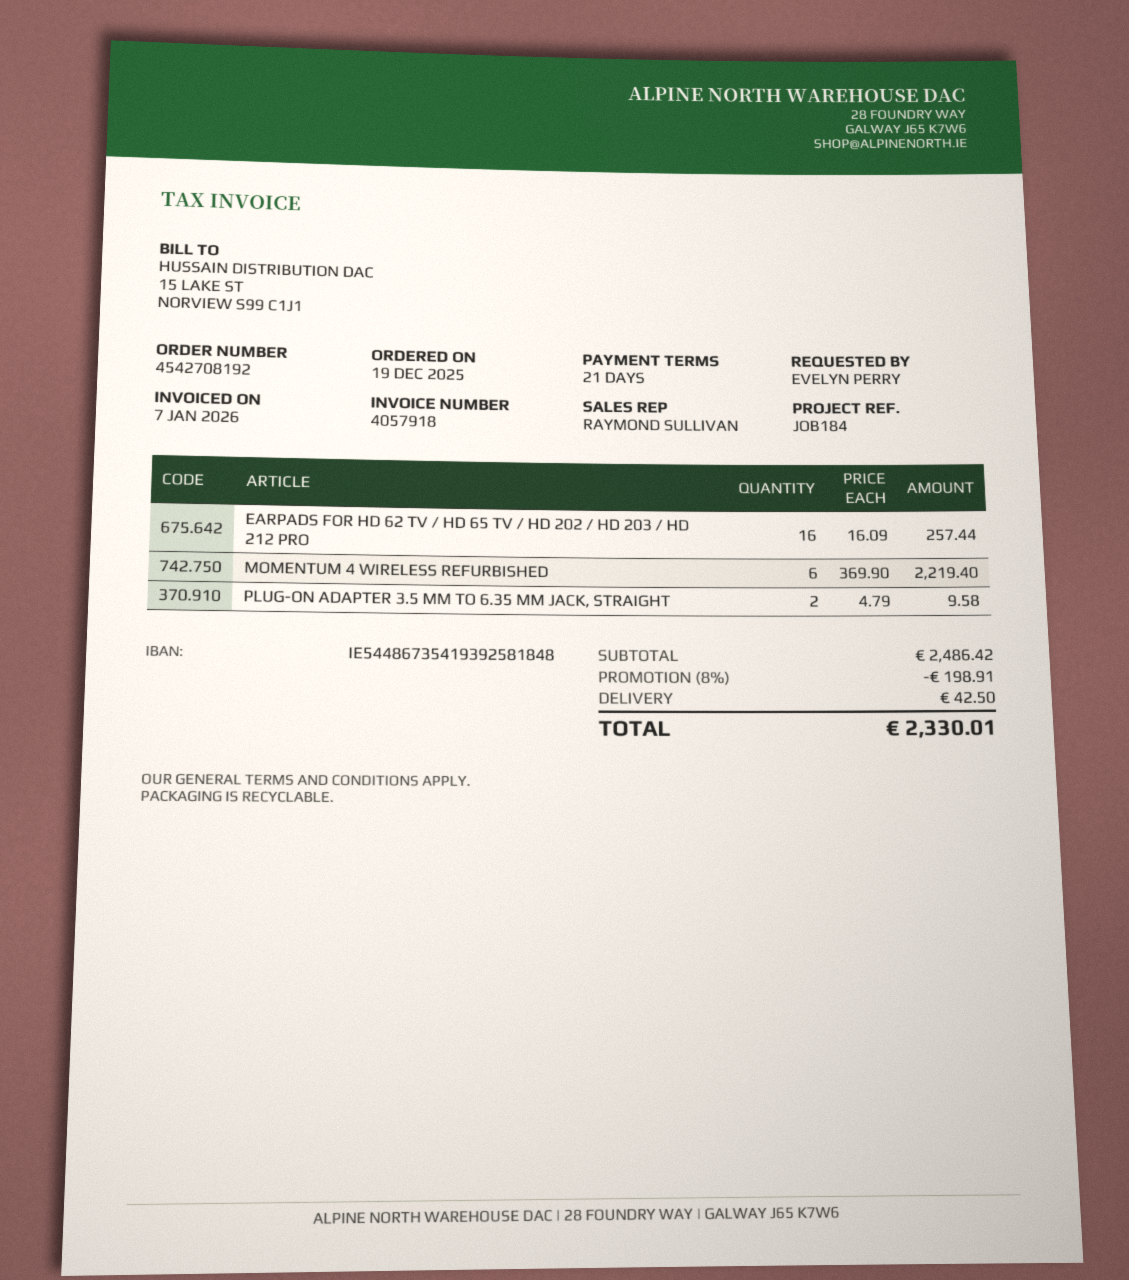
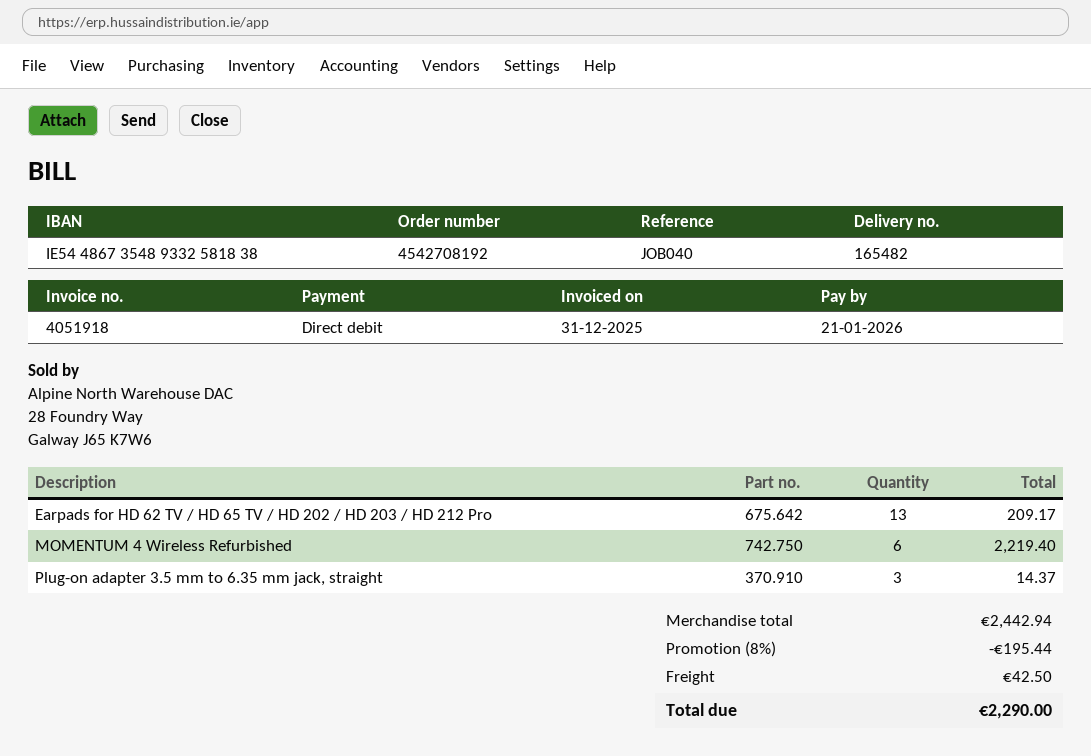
invoice number: 4057918 -> 4051918
invoice date: 2026-01-07 -> 2025-12-31
reference: JOB184 -> JOB040
bank account: IE54486735419392581848 -> IE54486735489332581838
EARPADS FOR HD 62 TV / HD 65 TV / HD 202 / HD 203 / HD 212 PRO: 16 for 257.44 -> 13 for 209.17
PLUG-ON ADAPTER 3.5 MM TO 6.35 MM JACK, STRAIGHT: 2 for 9.58 -> 3 for 14.37
subtotal: 2486.42 -> 2442.94
discount: 8% = 198.91 -> 8% = 195.44
total: 2330.01 -> 2290.00

